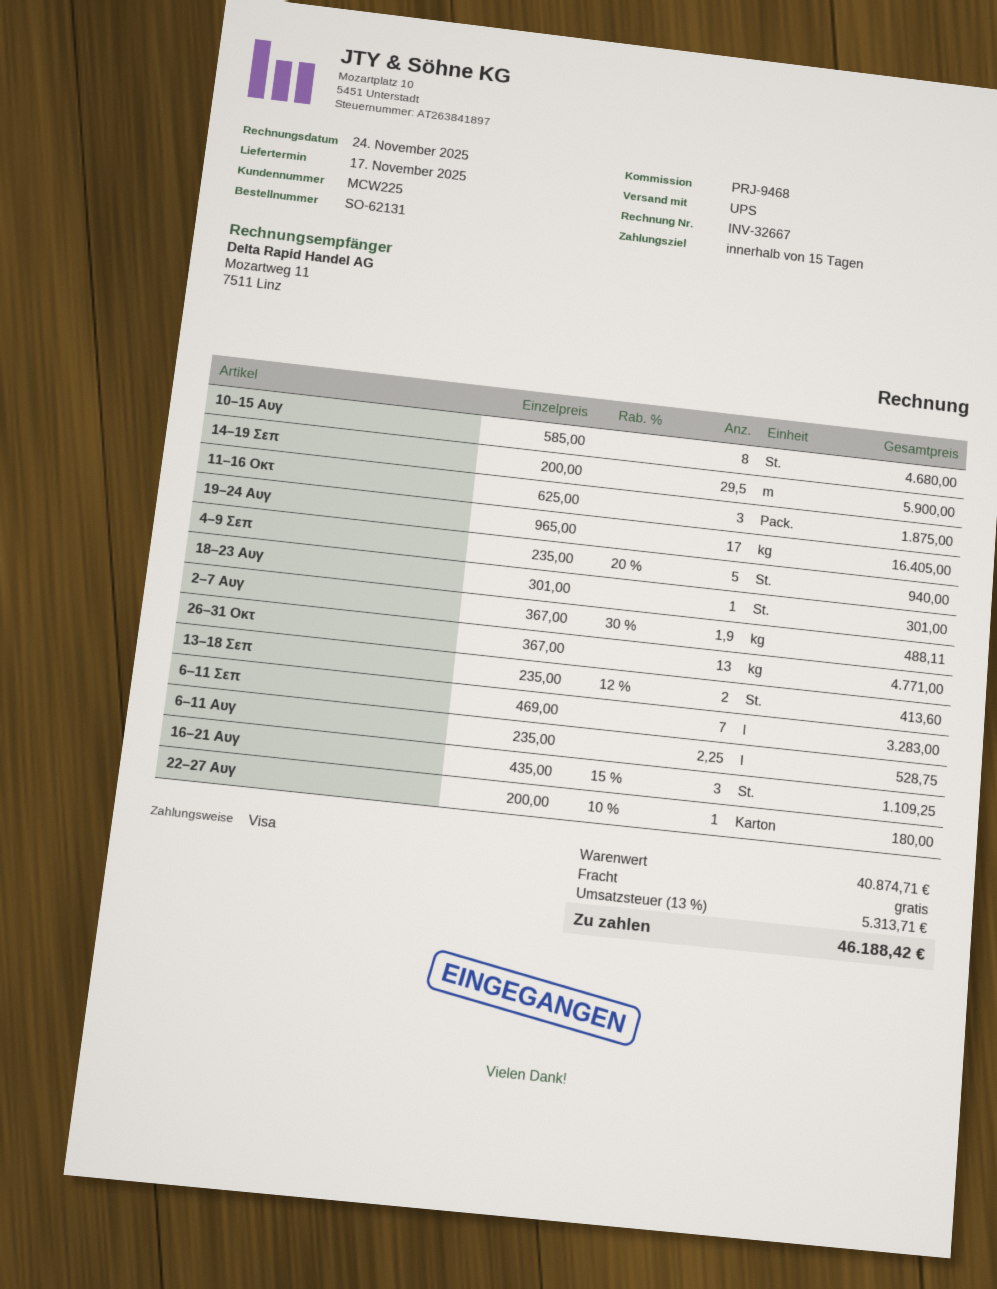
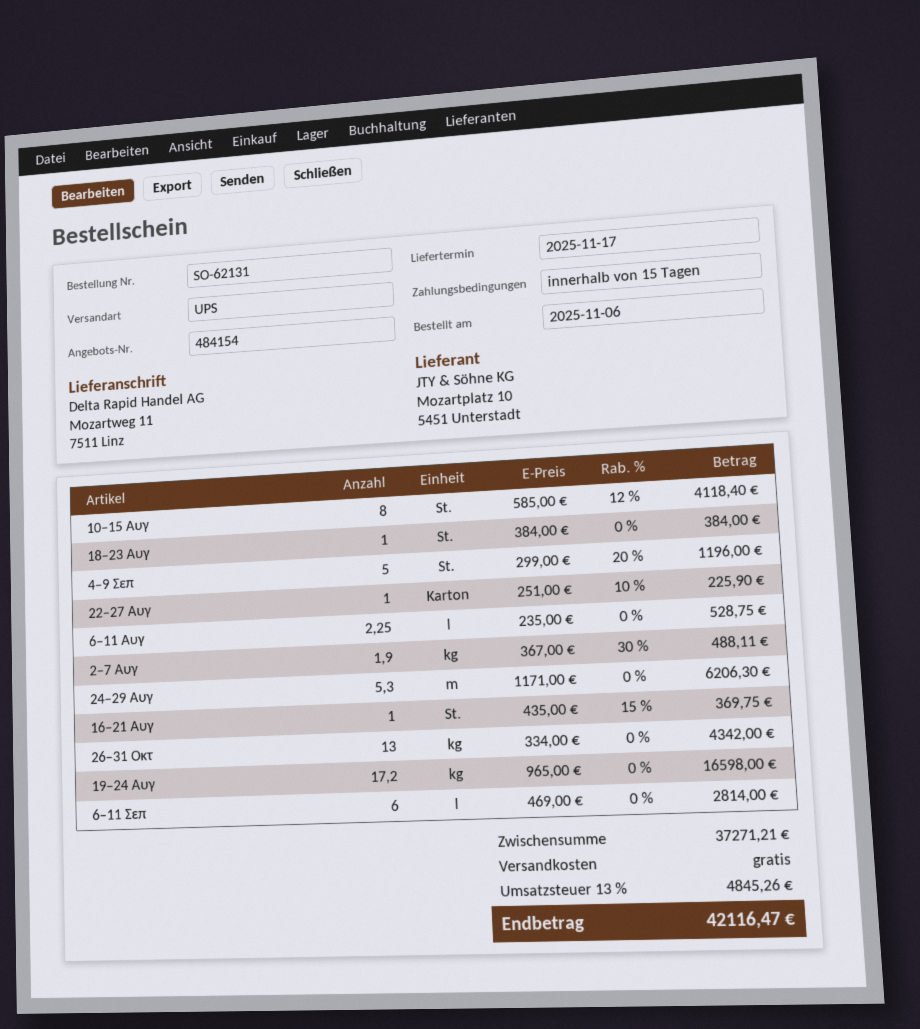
10–15 Αυγ: 8 x 585.00 = 4680.00 -> 8 x 585.00 - 12% = 4118.40
14–19 Σεπ: 29.5 x 200.00 = 5900.00 -> none
11–16 Οκτ: 3 x 625.00 = 1875.00 -> none
19–24 Αυγ: 17 x 965.00 = 16405.00 -> 17.2 x 965.00 = 16598.00
4–9 Σεπ: 5 x 235.00 - 20% = 940.00 -> 5 x 299.00 - 20% = 1196.00
18–23 Αυγ: 1 x 301.00 = 301.00 -> 1 x 384.00 = 384.00
26–31 Οκτ: 13 x 367.00 = 4771.00 -> 13 x 334.00 = 4342.00
13–18 Σεπ: 2 x 235.00 - 12% = 413.60 -> none
6–11 Σεπ: 7 x 469.00 = 3283.00 -> 6 x 469.00 = 2814.00
16–21 Αυγ: 3 x 435.00 - 15% = 1109.25 -> 1 x 435.00 - 15% = 369.75
22–27 Αυγ: 1 x 200.00 - 10% = 180.00 -> 1 x 251.00 - 10% = 225.90
24–29 Αυγ: none -> 5.3 x 1171.00 = 6206.30
subtotal: 40874.71 -> 37271.21
tax: 13% = 5313.71 -> 13% = 4845.26
total: 46188.42 -> 42116.47

